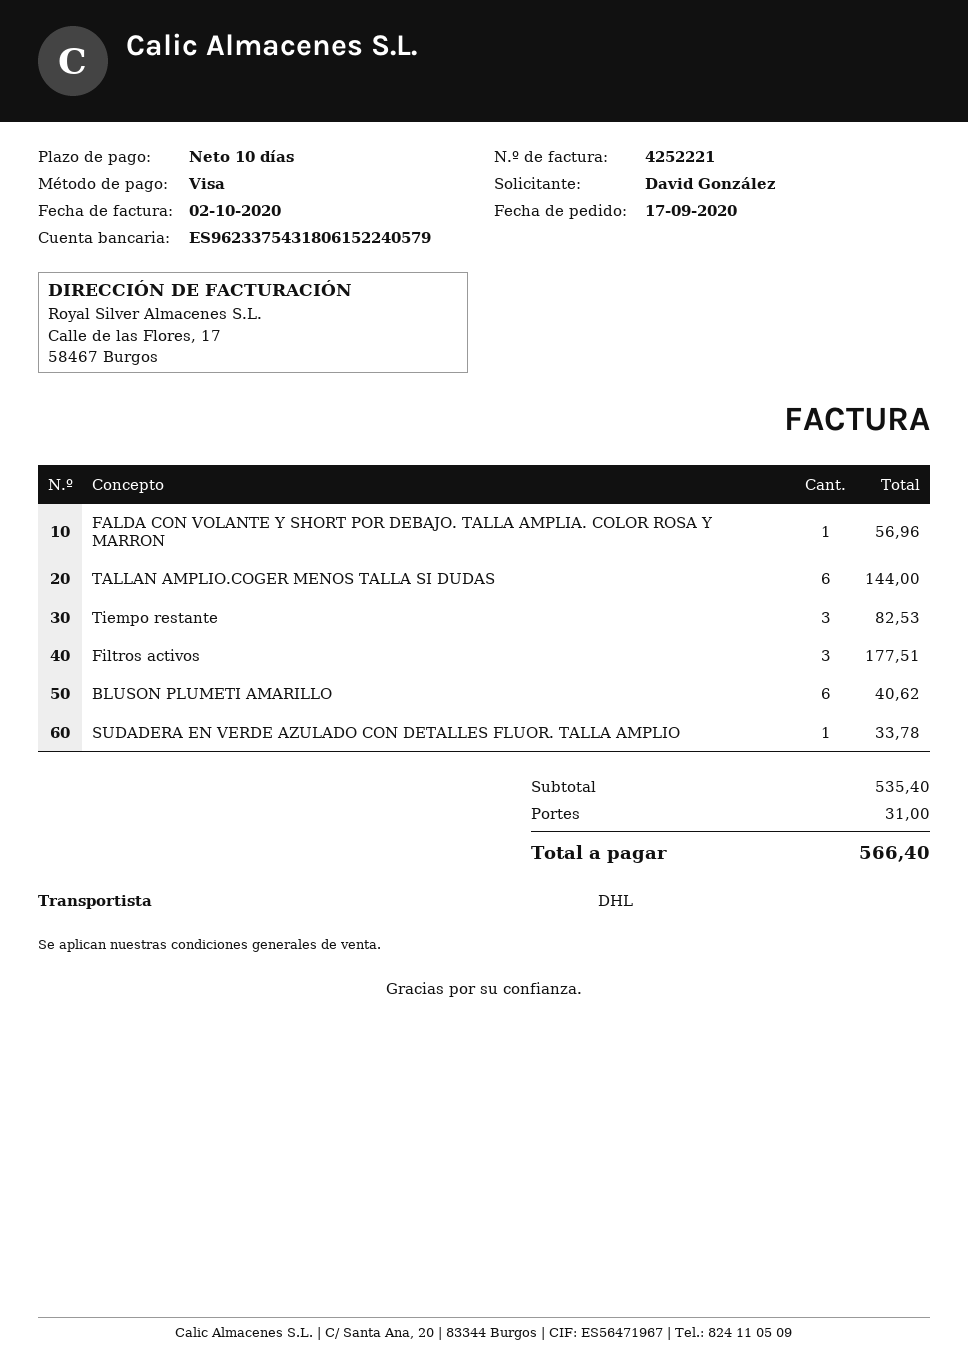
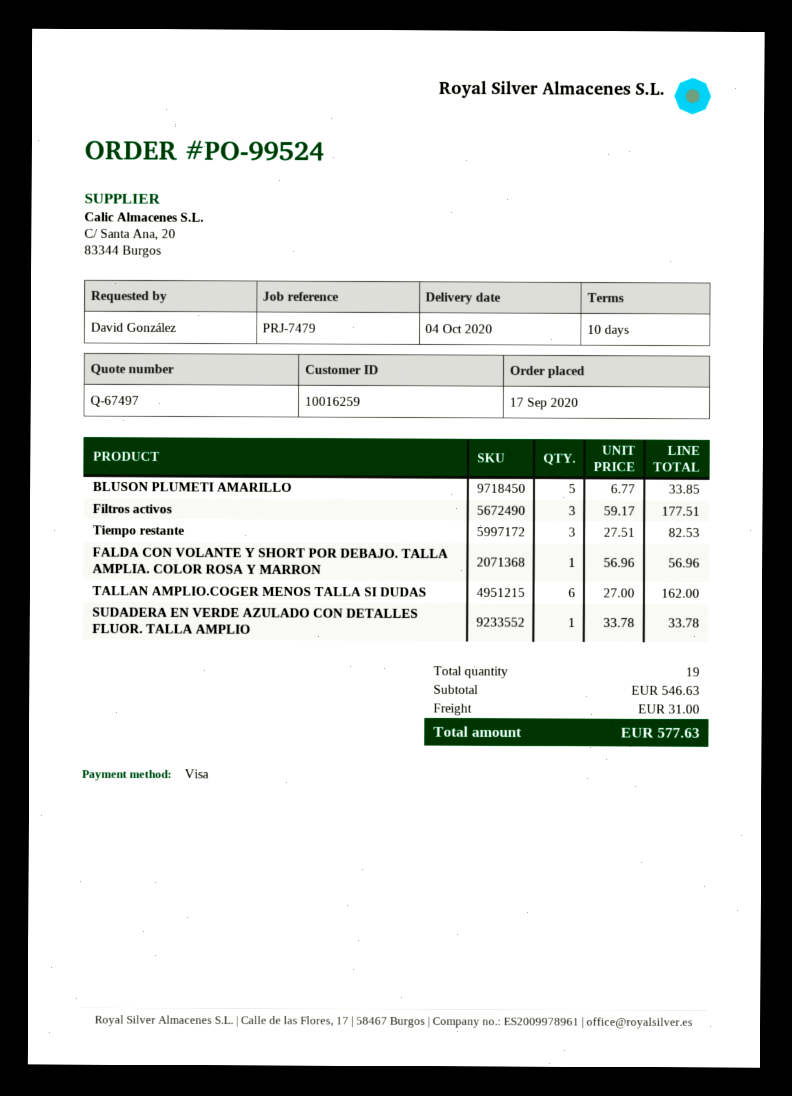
TALLAN AMPLIO.COGER MENOS TALLA SI DUDAS: 6 for 144.00 -> 6 for 162.00
BLUSON PLUMETI AMARILLO: 6 for 40.62 -> 5 for 33.85
subtotal: 535.40 -> 546.63
total: 566.40 -> 577.63

